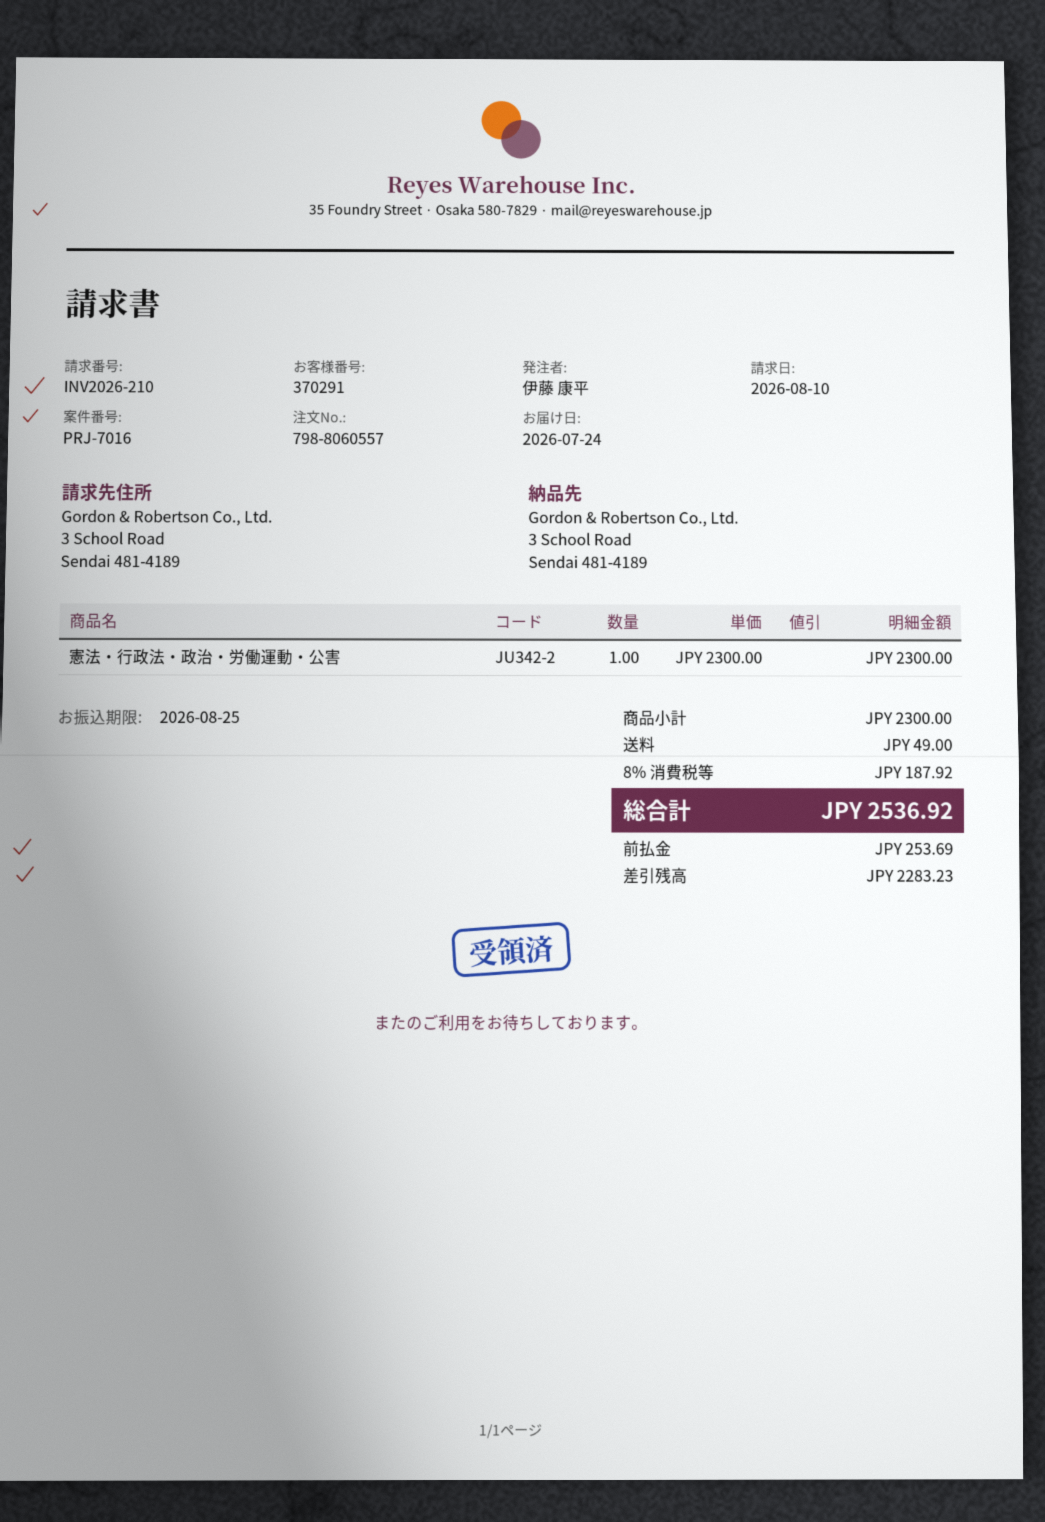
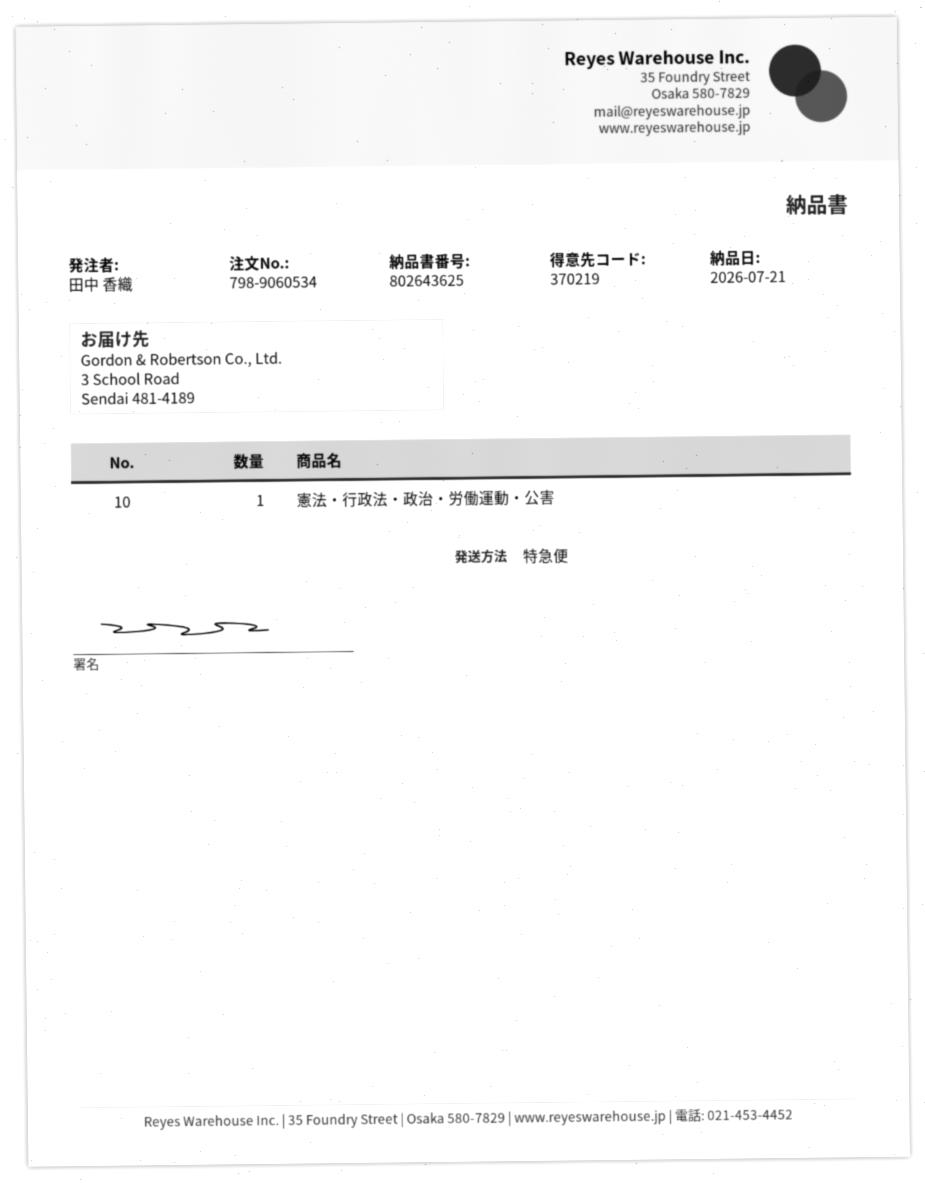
order number: 798-8060557 -> 798-9060534
delivery date: 2026-07-24 -> 2026-07-21
customer number: 370291 -> 370219
ordered by: 伊藤 康平 -> 田中 香織

